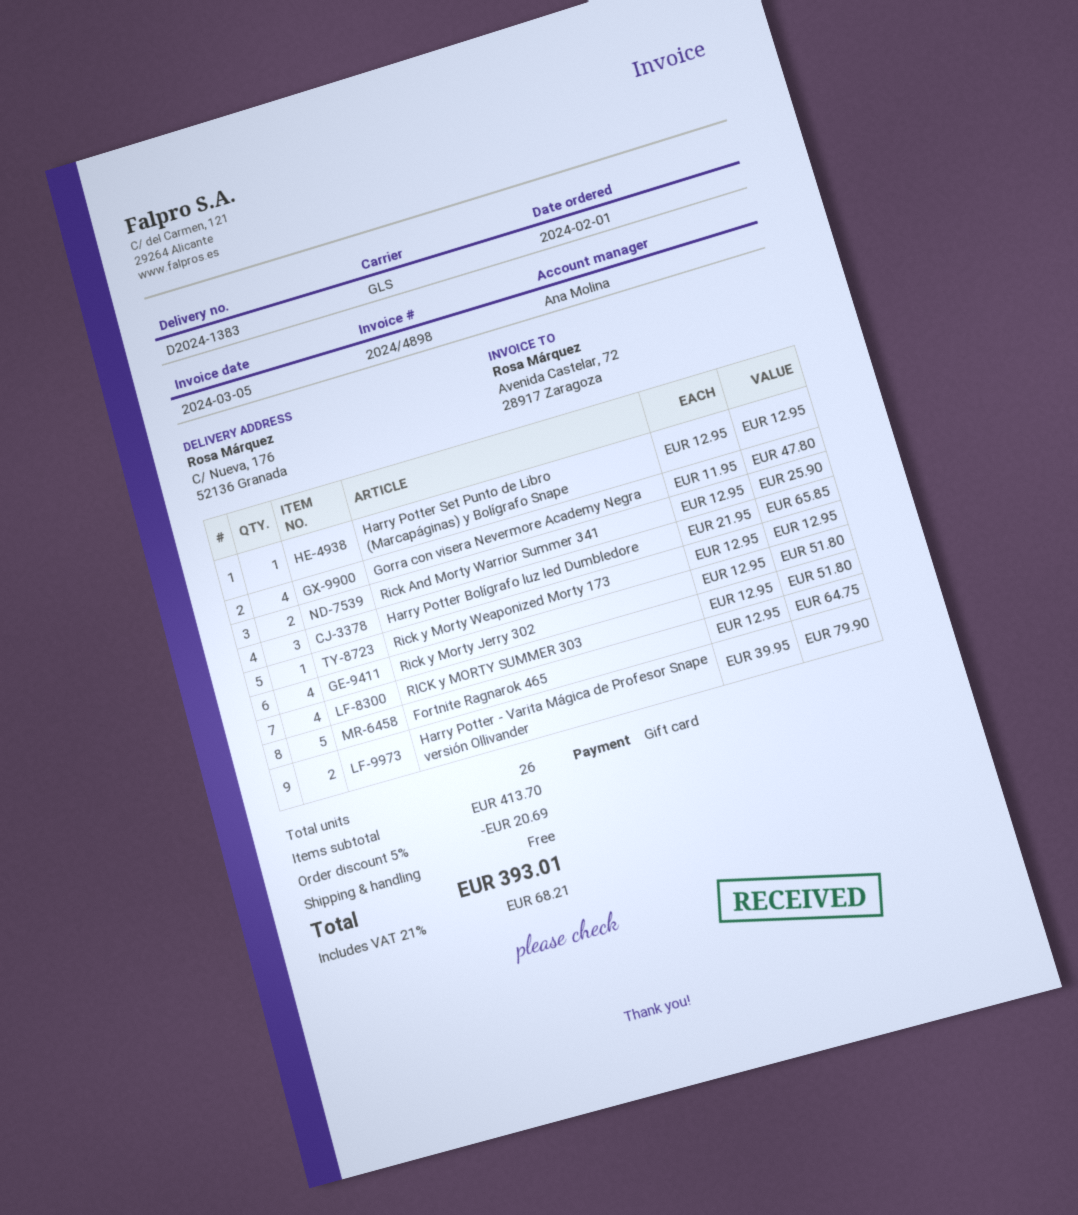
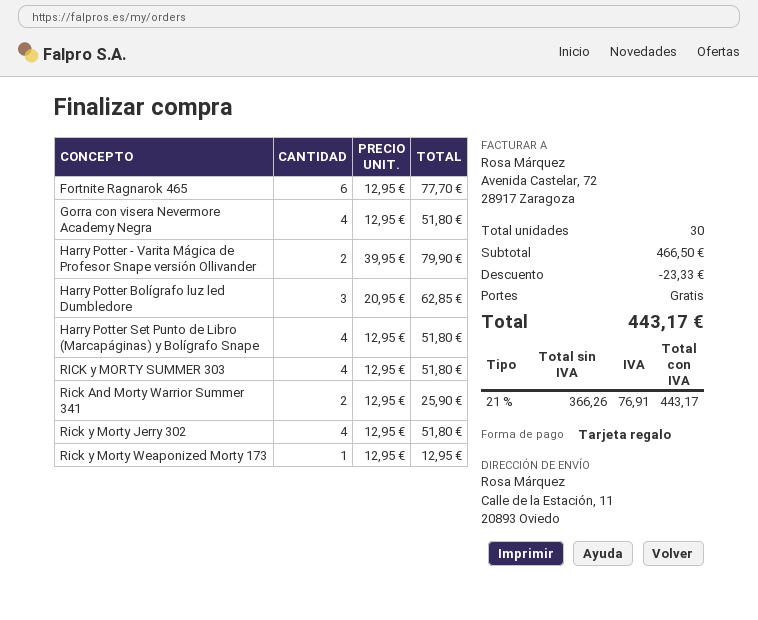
ship to: C/ Nueva, 176, 52136 Granada -> Calle de la Estación, 11, 20893 Oviedo
Harry Potter Set Punto de Libro (Marcapáginas) y Bolígrafo Snape: 1 x 12.95 = 12.95 -> 4 x 12.95 = 51.80
Gorra con visera Nevermore Academy Negra: 4 x 11.95 = 47.80 -> 4 x 12.95 = 51.80
Harry Potter Bolígrafo luz led Dumbledore: 3 x 21.95 = 65.85 -> 3 x 20.95 = 62.85
Fortnite Ragnarok 465: 5 x 12.95 = 64.75 -> 6 x 12.95 = 77.70
total quantity: 26 -> 30
subtotal: 413.70 -> 466.50
discount: 20.69 -> 23.33
tax: 21% = 68.21 -> 21% = 76.91
total: 393.01 -> 443.17

